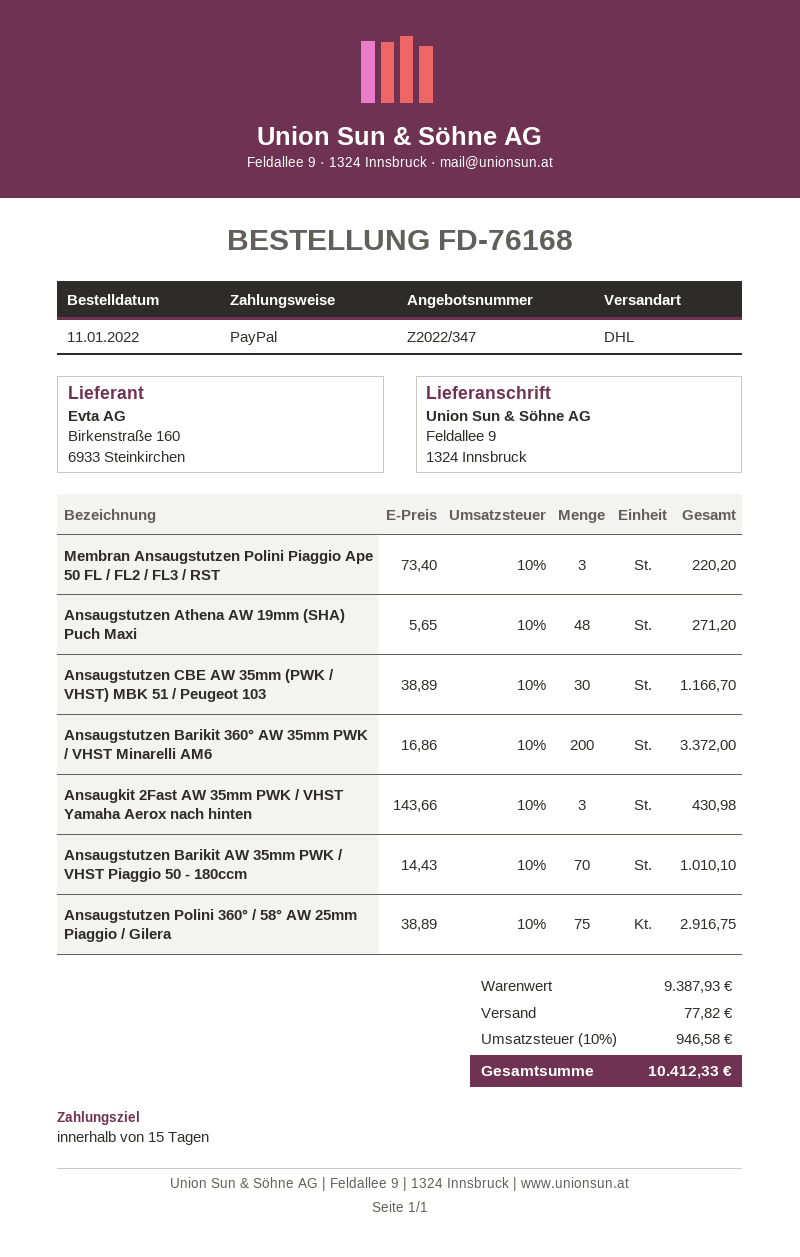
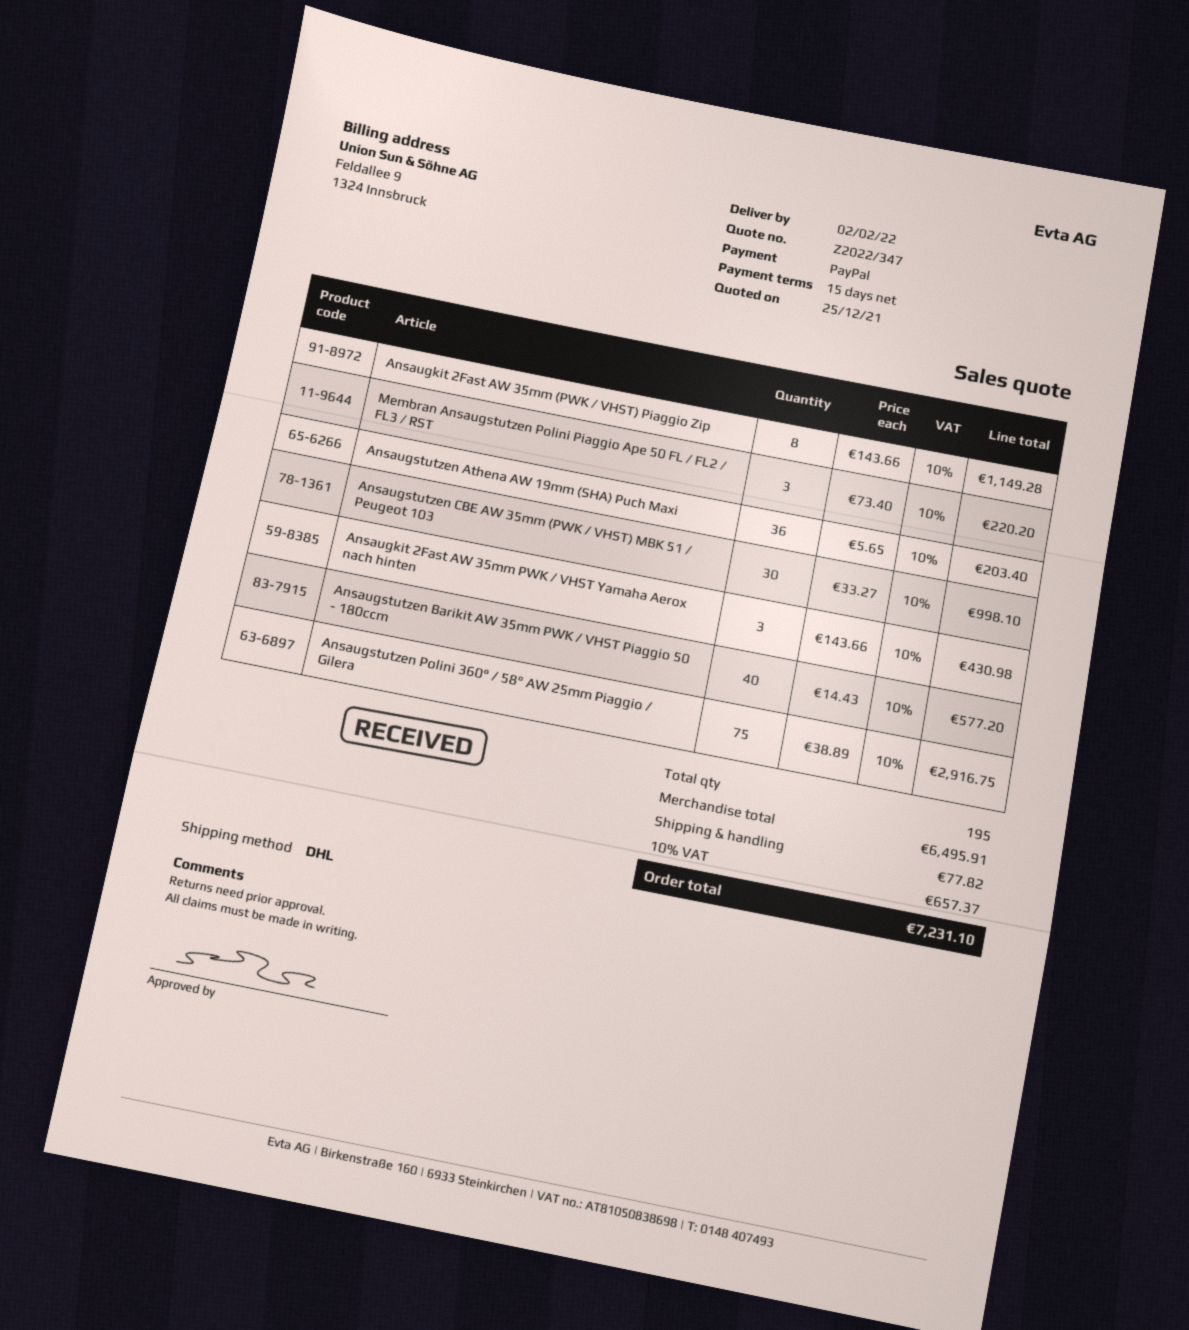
Ansaugstutzen Athena AW 19mm (SHA) Puch Maxi: 48 x 5.65 = 271.20 -> 36 x 5.65 = 203.40
Ansaugstutzen CBE AW 35mm (PWK / VHST) MBK 51 / Peugeot 103: 30 x 38.89 = 1166.70 -> 30 x 33.27 = 998.10
Ansaugstutzen Barikit 360° AW 35mm PWK / VHST Minarelli AM6: 200 x 16.86 = 3372.00 -> none
Ansaugstutzen Barikit AW 35mm PWK / VHST Piaggio 50 - 180ccm: 70 x 14.43 = 1010.10 -> 40 x 14.43 = 577.20
Ansaugkit 2Fast AW 35mm (PWK / VHST) Piaggio Zip: none -> 8 x 143.66 = 1149.28
subtotal: 9387.93 -> 6495.91
tax: 10% = 946.58 -> 10% = 657.37
total: 10412.33 -> 7231.10

